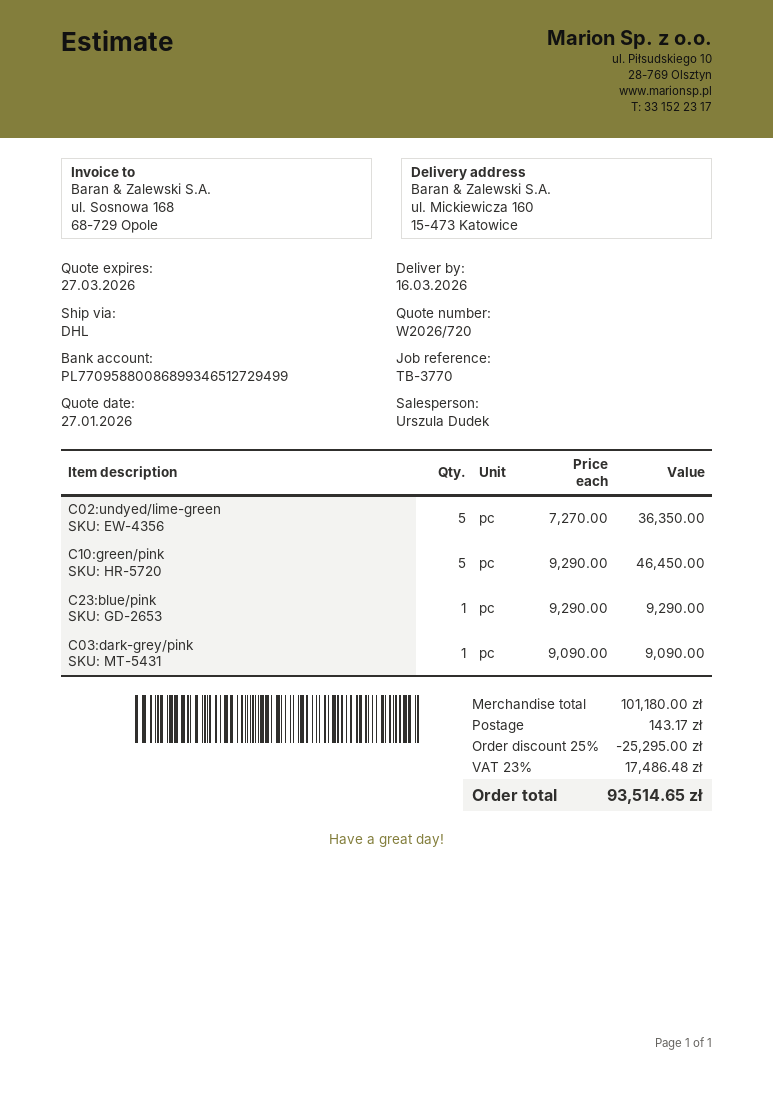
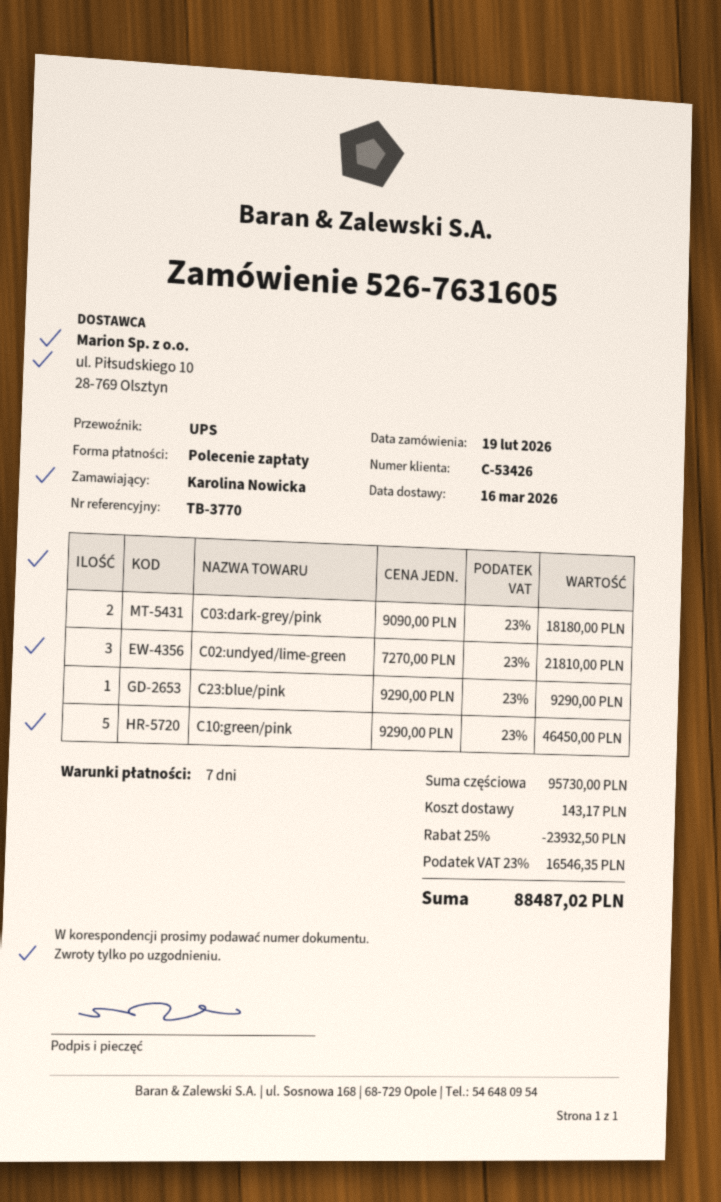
shipping method: DHL -> UPS
C02:undyed/lime-green: 5 x 7270.00 = 36350.00 -> 3 x 7270.00 = 21810.00
C03:dark-grey/pink: 1 x 9090.00 = 9090.00 -> 2 x 9090.00 = 18180.00
subtotal: 101180.00 -> 95730.00
discount: 25% = 25295.00 -> 25% = 23932.50
tax: 23% = 17486.48 -> 23% = 16546.35
total: 93514.65 -> 88487.02

